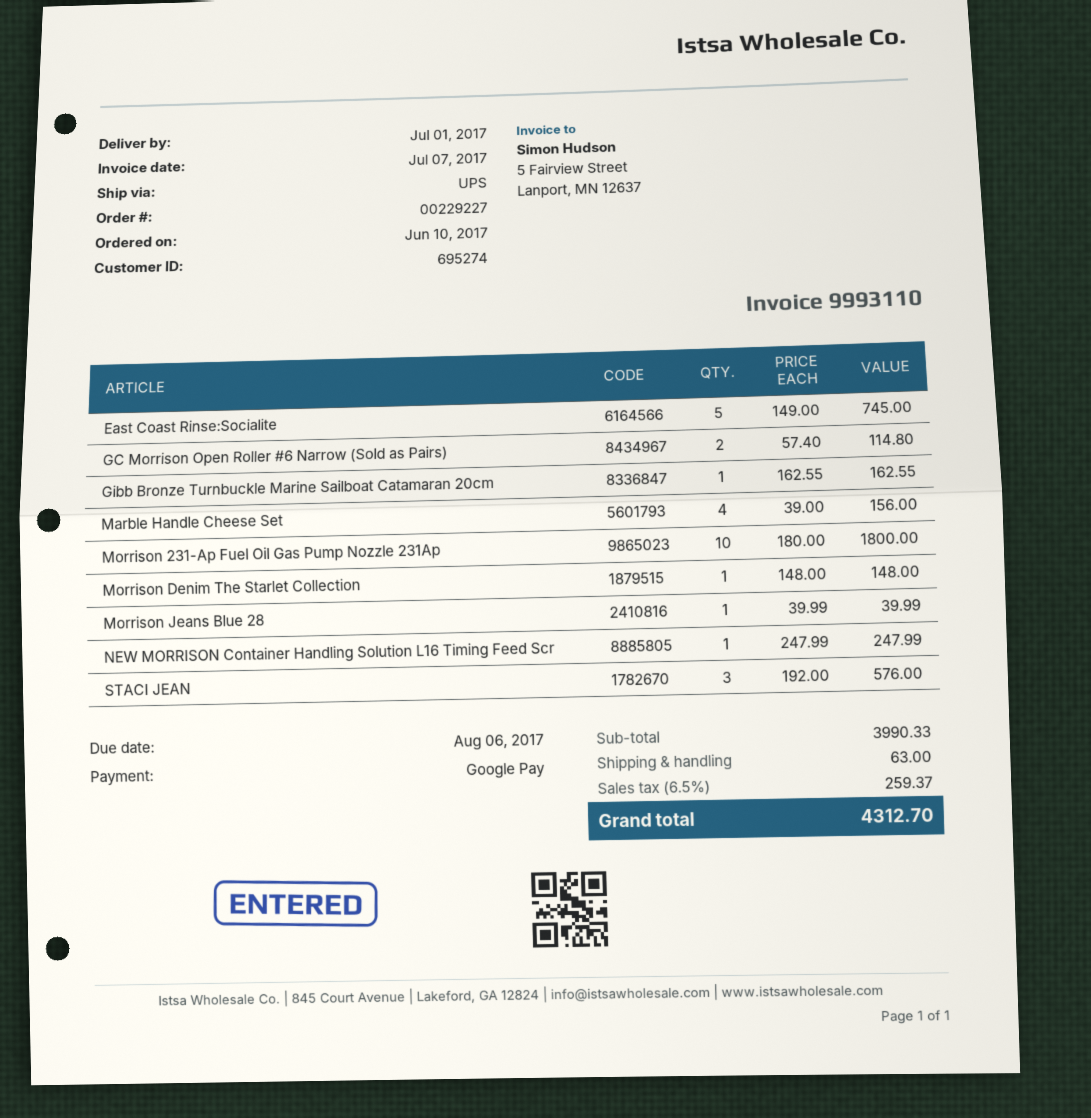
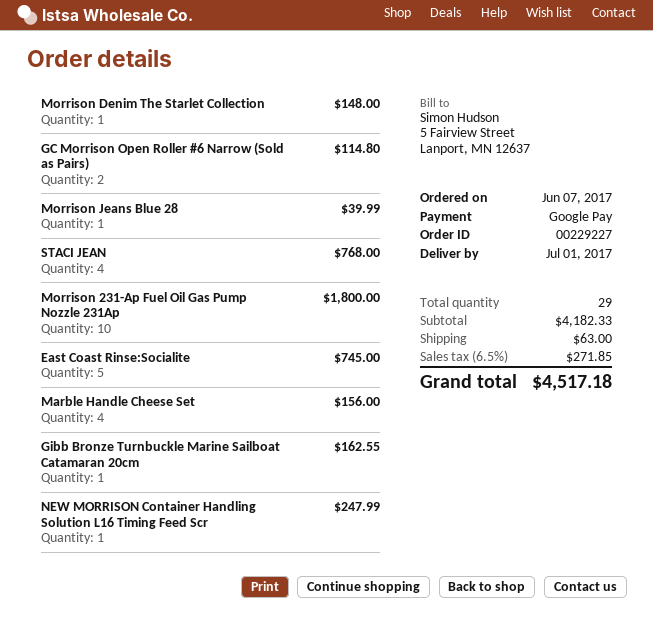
order date: 2017-06-10 -> 2017-06-07
STACI JEAN: 3 for 576.00 -> 4 for 768.00
subtotal: 3990.33 -> 4182.33
tax: 6.5% = 259.37 -> 6.5% = 271.85
total: 4312.70 -> 4517.18

